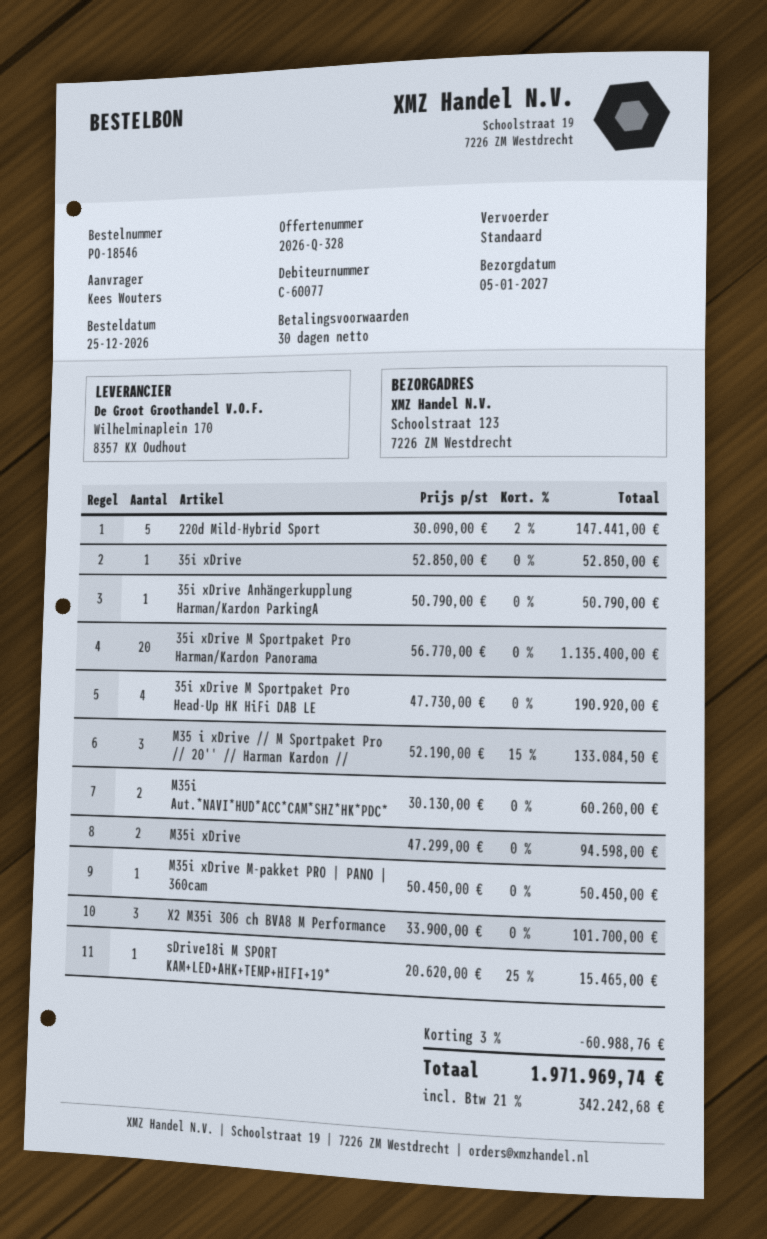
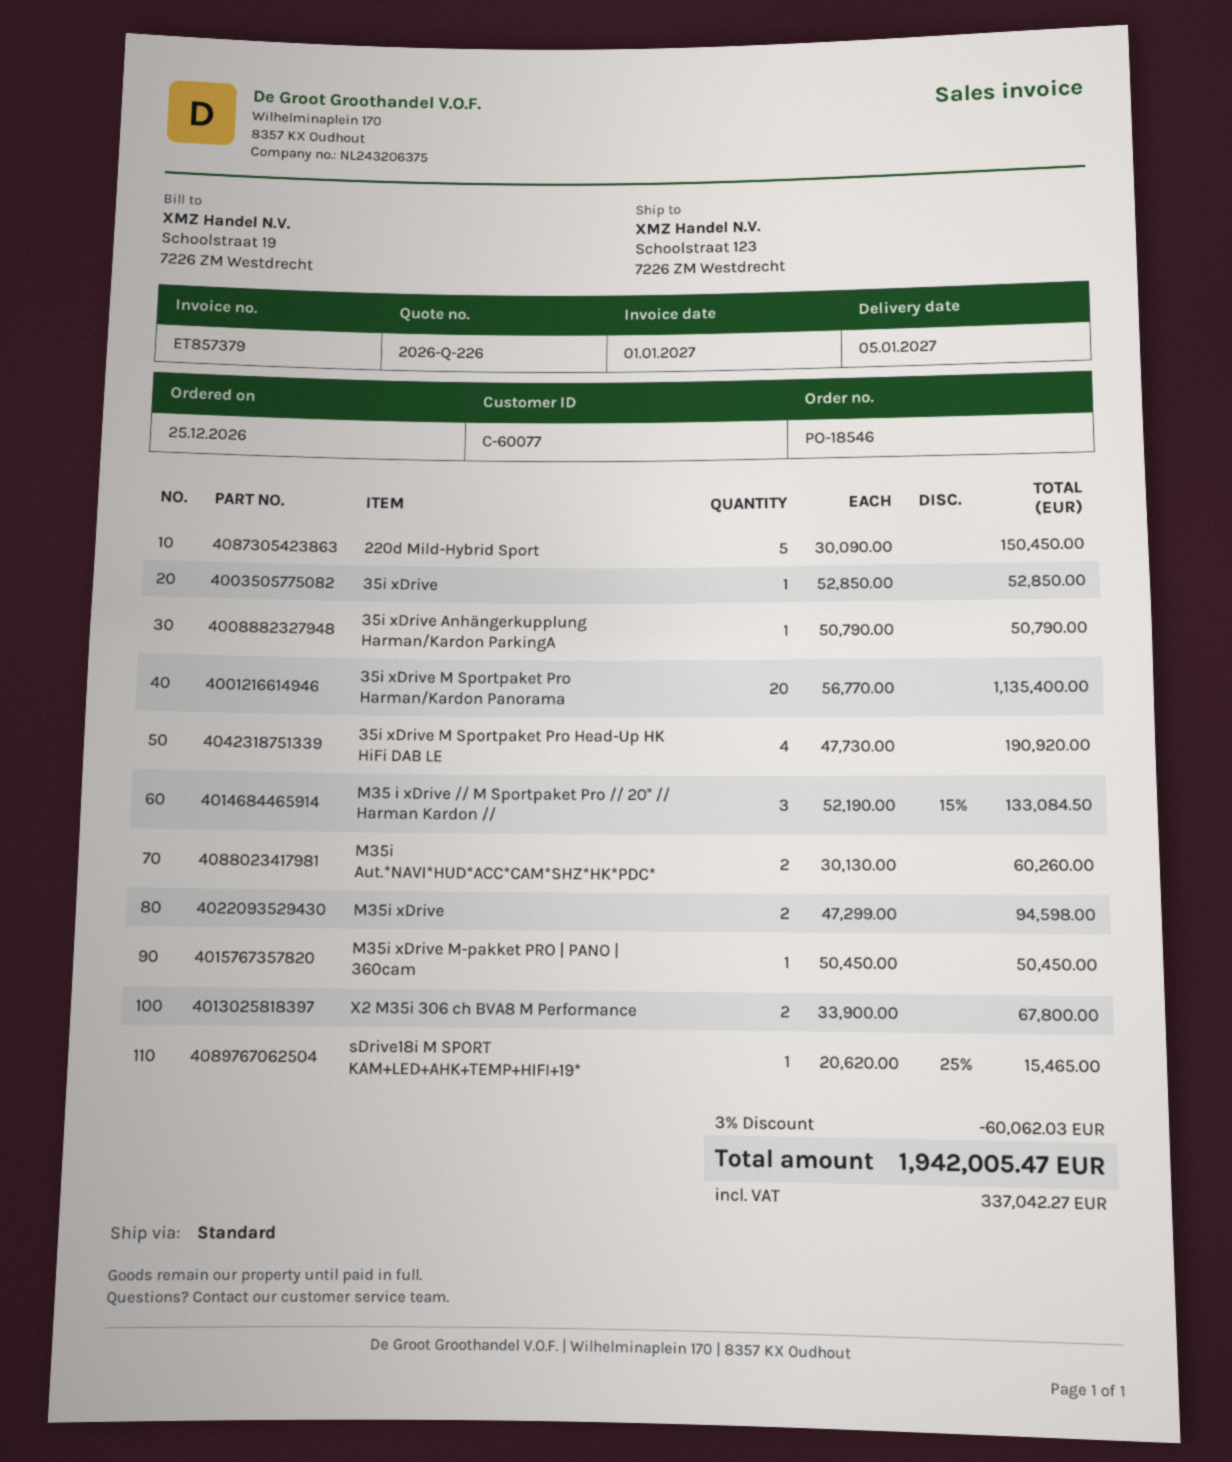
quote number: 2026-Q-328 -> 2026-Q-226
220d Mild-Hybrid Sport: 5 x 30090.00 - 2% = 147441.00 -> 5 x 30090.00 = 150450.00
X2 M35i 306 ch BVA8 M Performance: 3 x 33900.00 = 101700.00 -> 2 x 33900.00 = 67800.00
discount: 3% = 60988.76 -> 3% = 60062.03
tax: 342242.68 -> 337042.27
total: 1971969.74 -> 1942005.47

